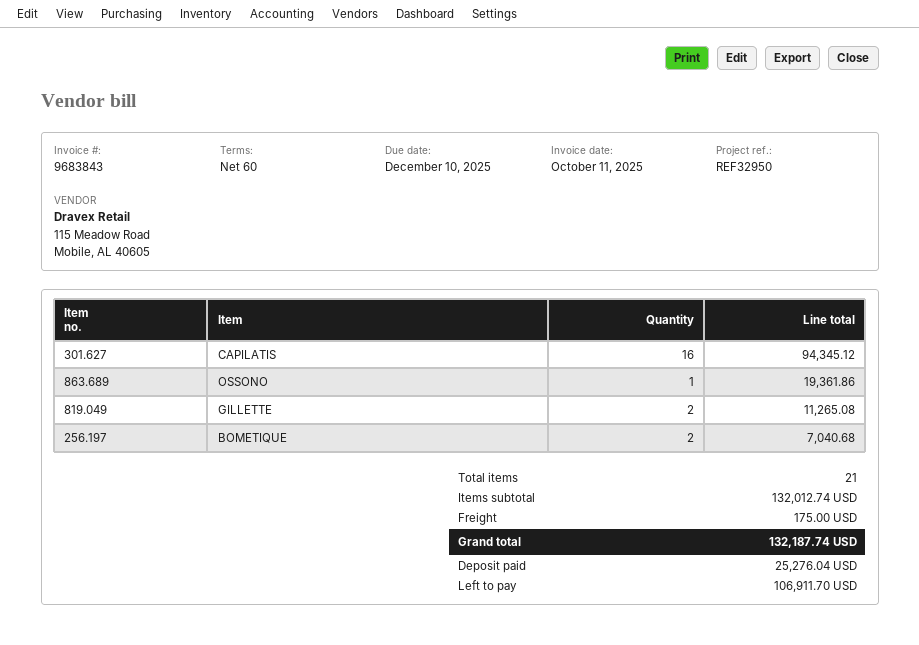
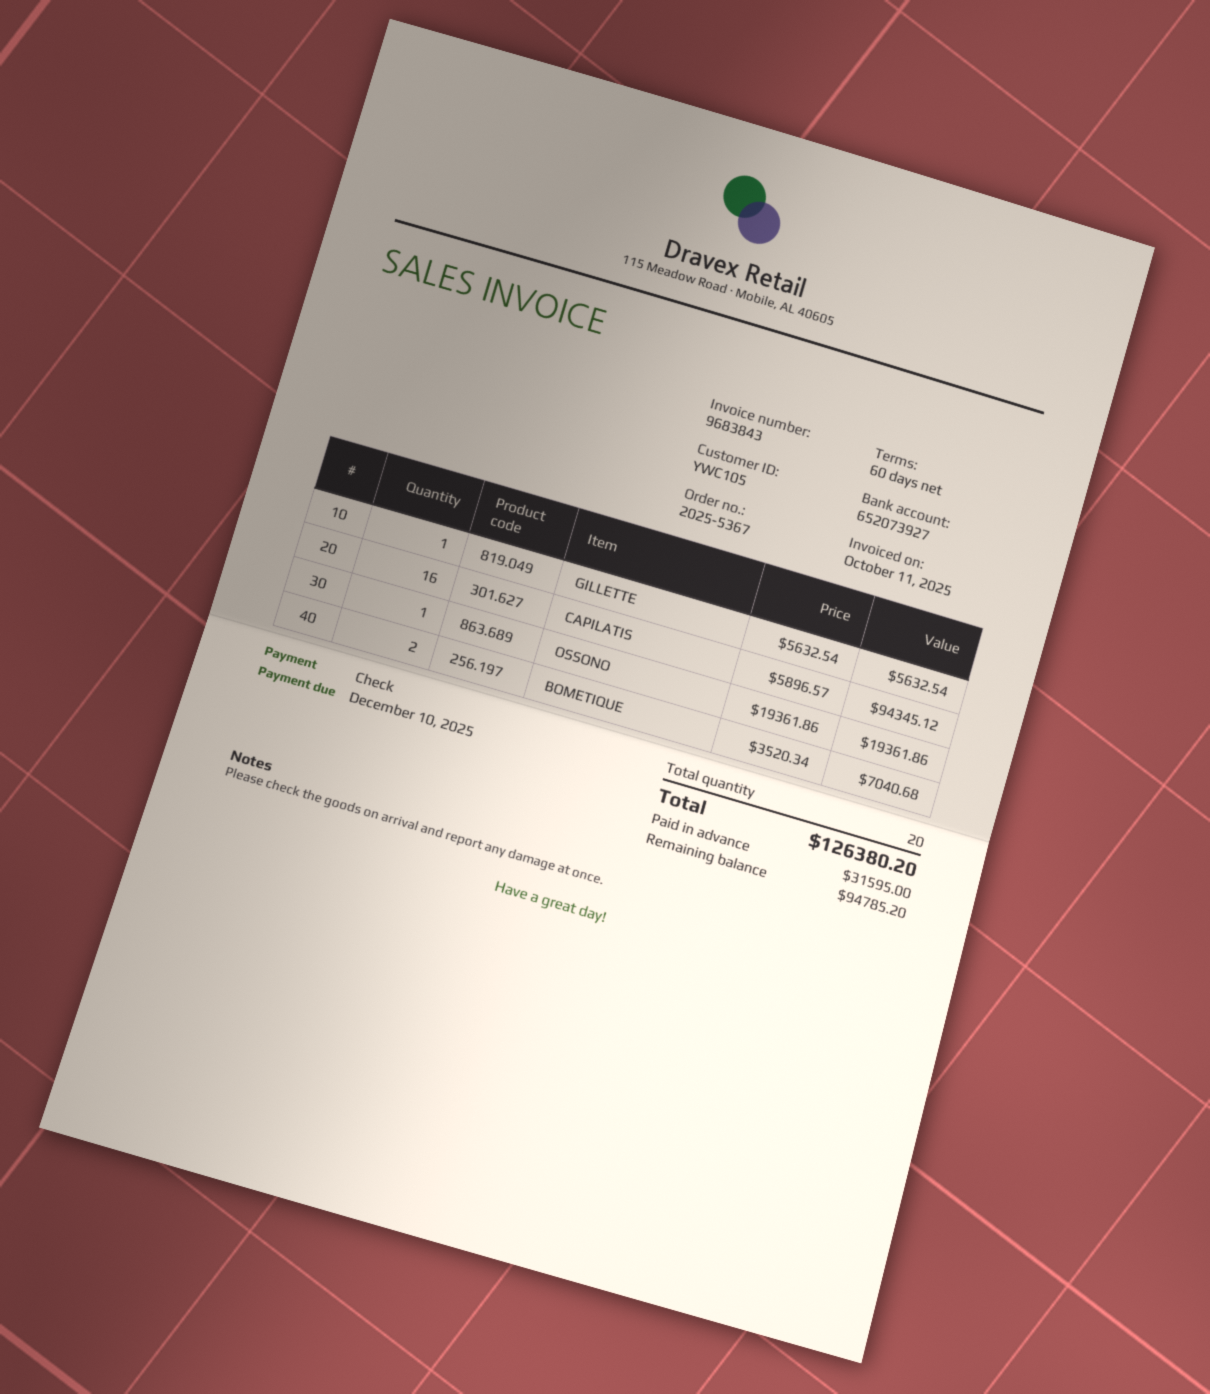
GILLETTE: 2 for 11265.08 -> 1 for 5632.54
total quantity: 21 -> 20
shipping: 175.00 -> none
total: 132187.74 -> 126380.20
deposit: 25276.04 -> 31595.00
balance: 106911.70 -> 94785.20

